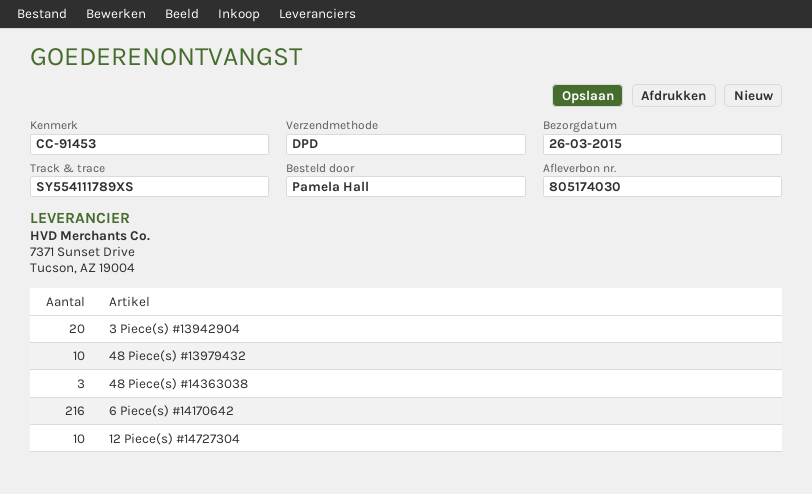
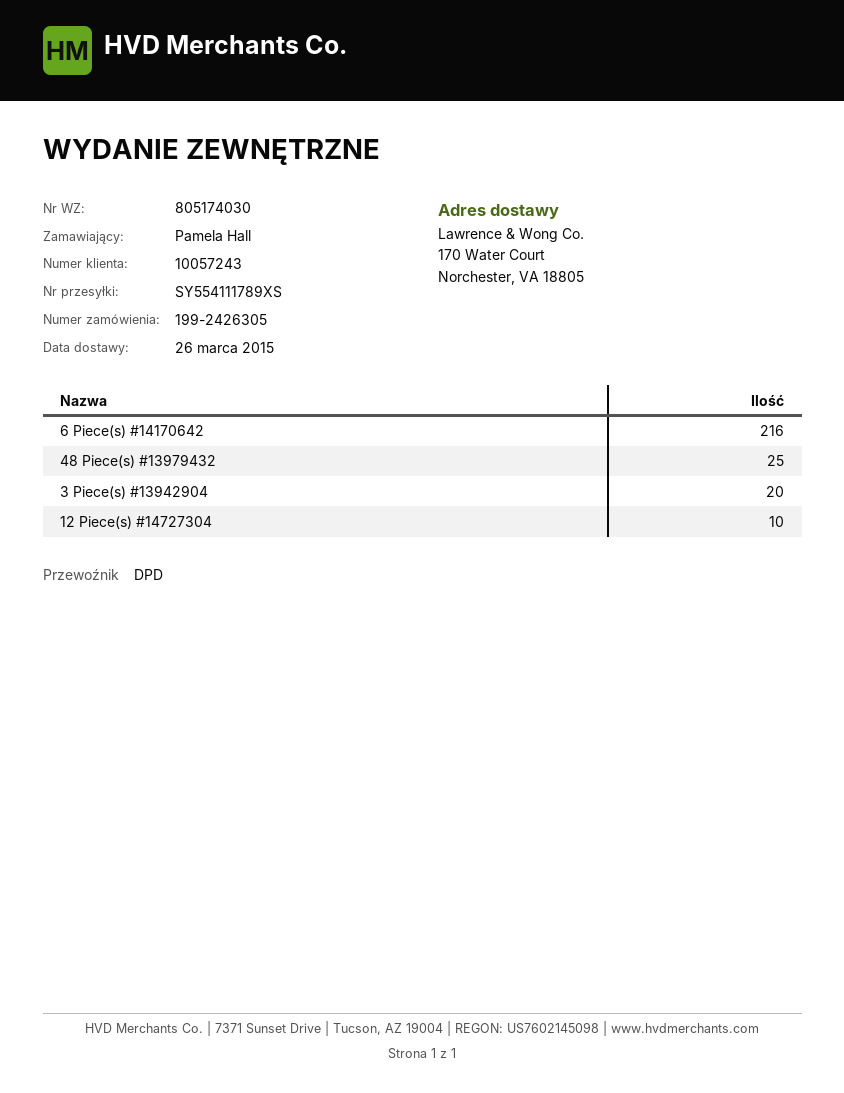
48 Piece(s) #13979432: 10 -> 25
48 Piece(s) #14363038: 3 -> none

